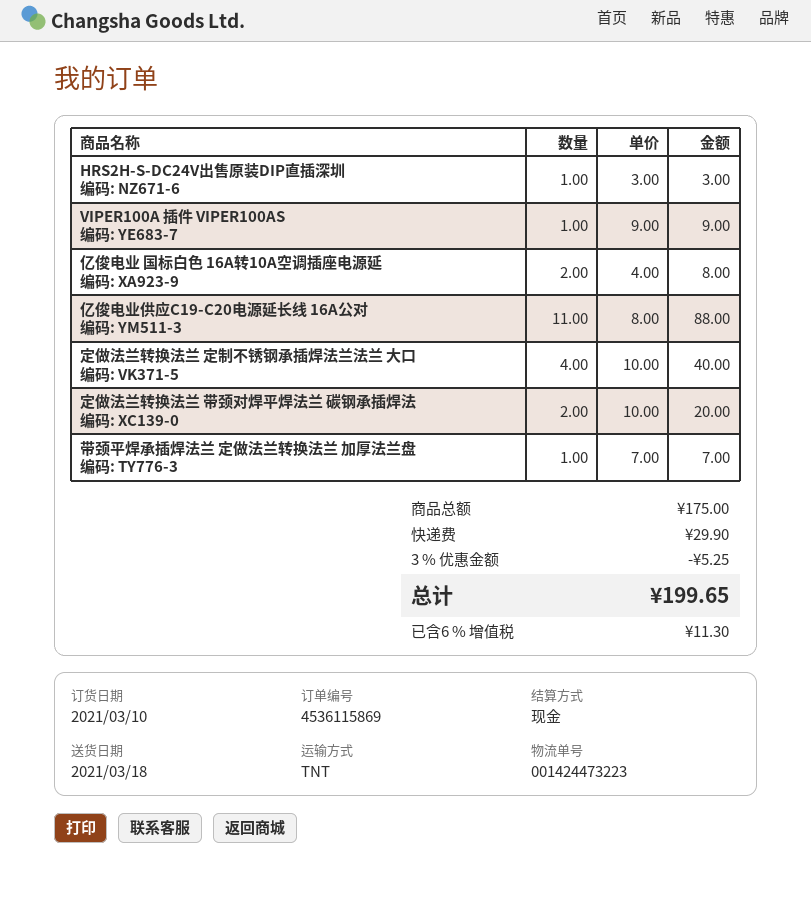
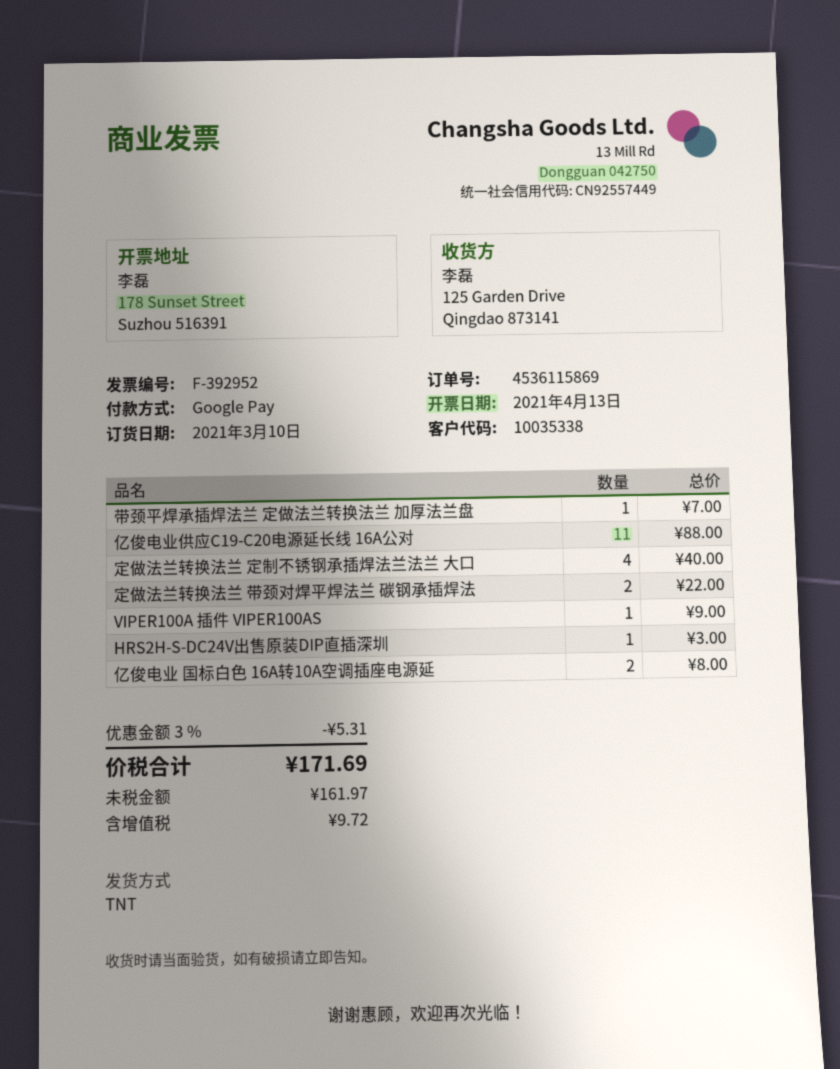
payment method: cash -> Google Pay
定做法兰转换法兰 带颈对焊平焊法兰 碳钢承插焊法: 2 for 20.00 -> 2 for 22.00
discount: 3% = 5.25 -> 3% = 5.31
shipping: 29.90 -> none
tax: 11.30 -> 9.72
total: 199.65 -> 171.69

